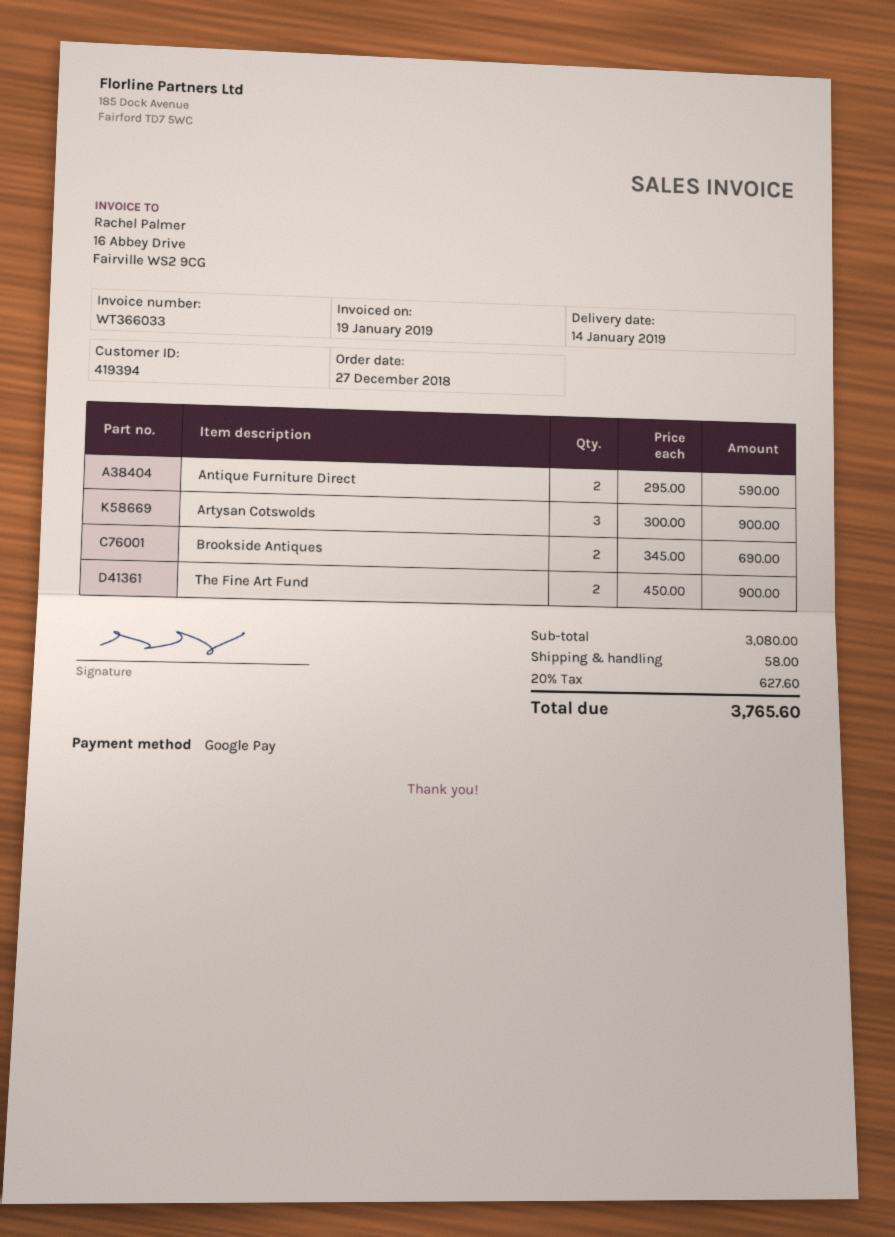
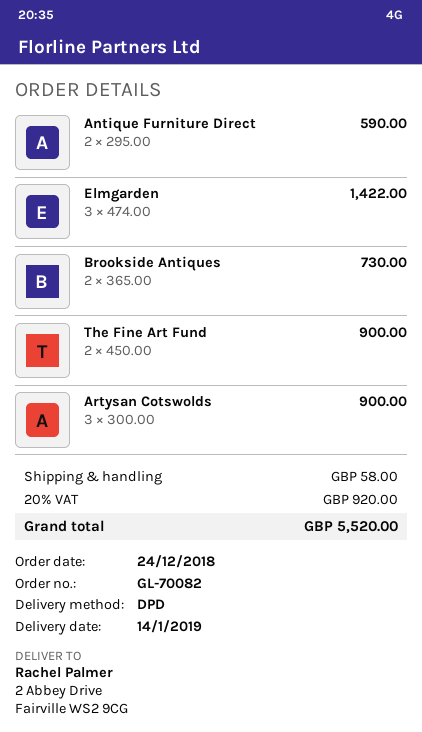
order date: 2018-12-27 -> 2018-12-24
Brookside Antiques: 2 x 345.00 = 690.00 -> 2 x 365.00 = 730.00
Elmgarden: none -> 3 x 474.00 = 1422.00
tax: 20% = 627.60 -> 20% = 920.00
total: 3765.60 -> 5520.00

